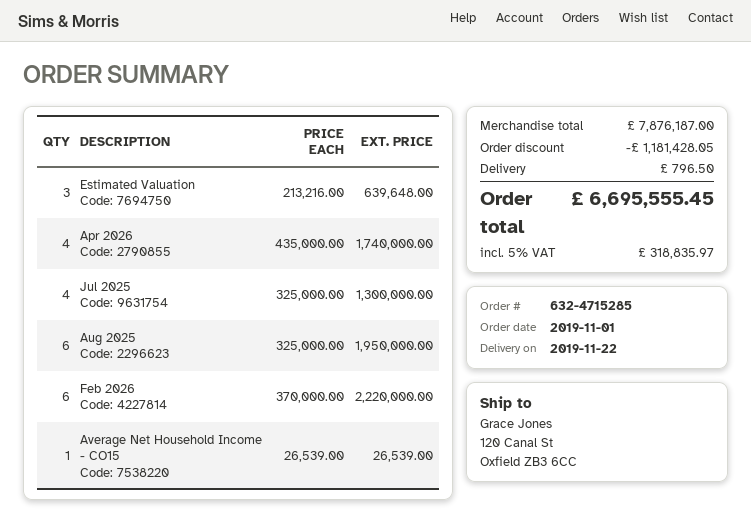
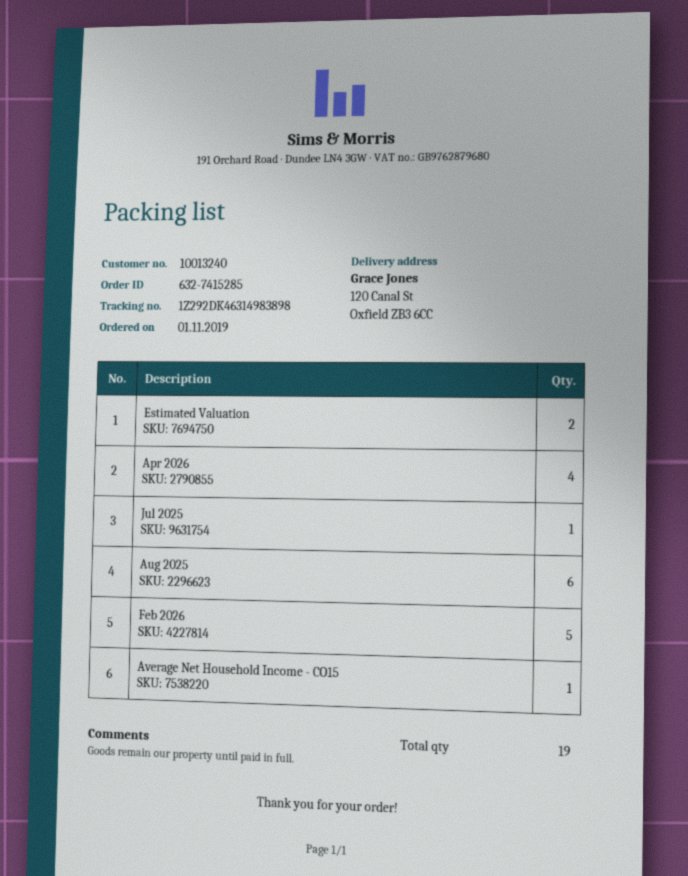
order number: 632-4715285 -> 632-7415285
Estimated Valuation: 3 -> 2
Jul 2025: 4 -> 1
Feb 2026: 6 -> 5

